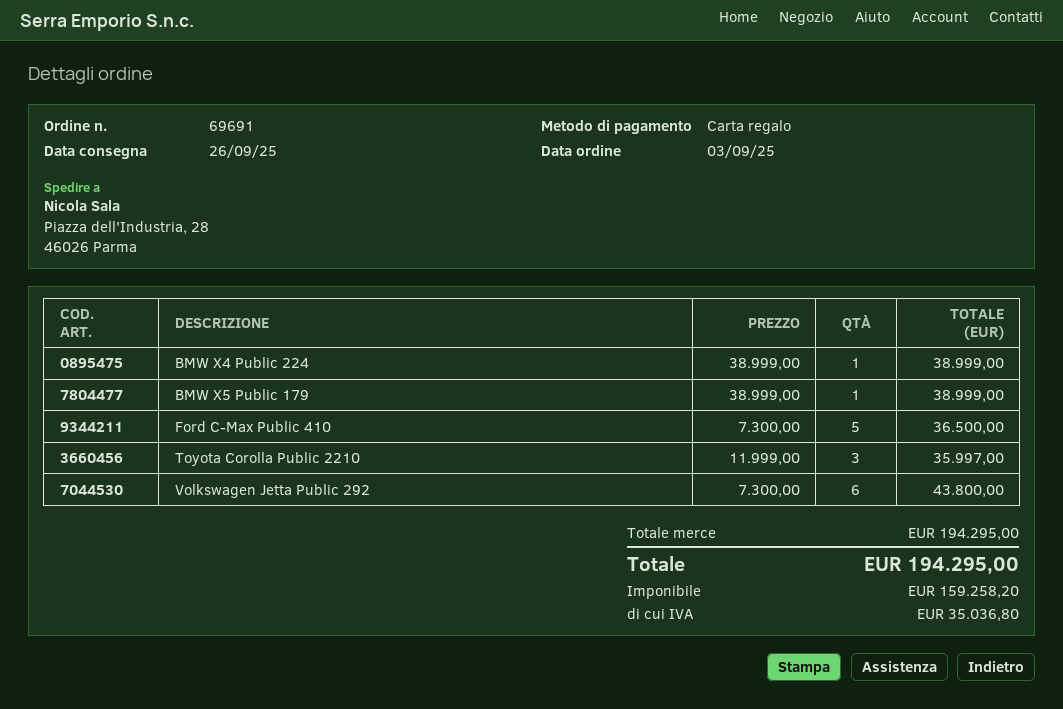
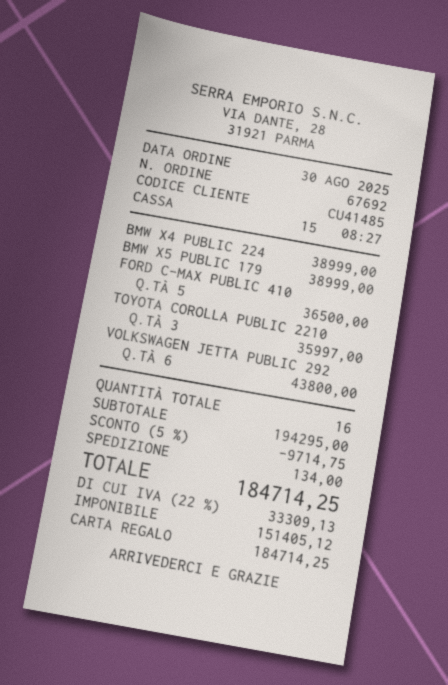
order number: 69691 -> 67692
order date: 2025-09-03 -> 2025-08-30
discount: none -> 5% = 9714.75
shipping: none -> 134.00
net: 159258.20 -> 151405.12
tax: 35036.80 -> 33309.13
total: 194295.00 -> 184714.25

